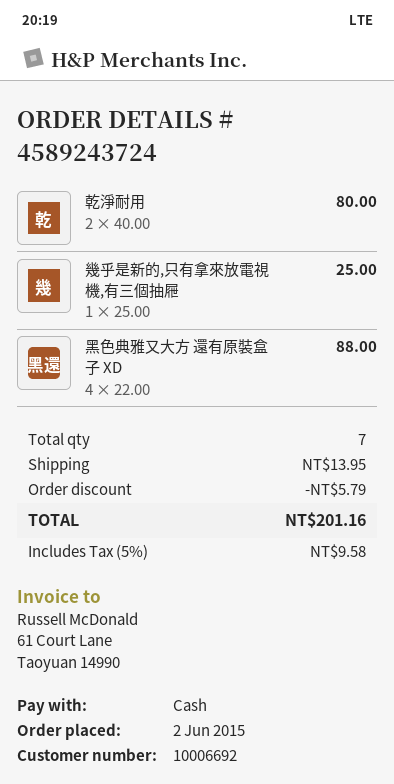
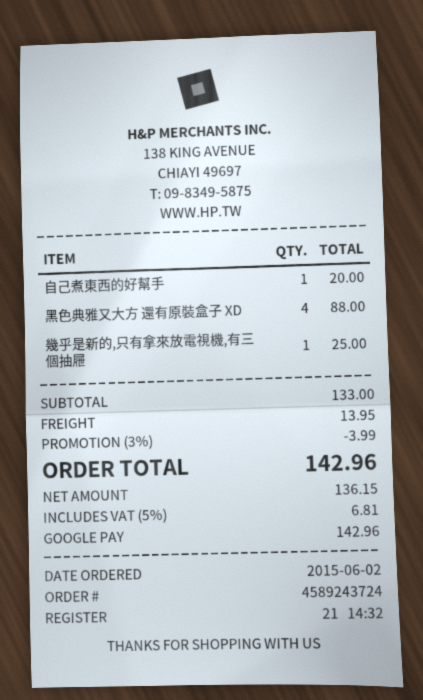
payment method: cash -> Google Pay
乾淨耐用: 2 for 80.00 -> none
自己煮東西的好幫手: none -> 1 for 20.00
discount: 5.79 -> 3.99
tax: 5% = 9.58 -> 5% = 6.81
total: 201.16 -> 142.96

